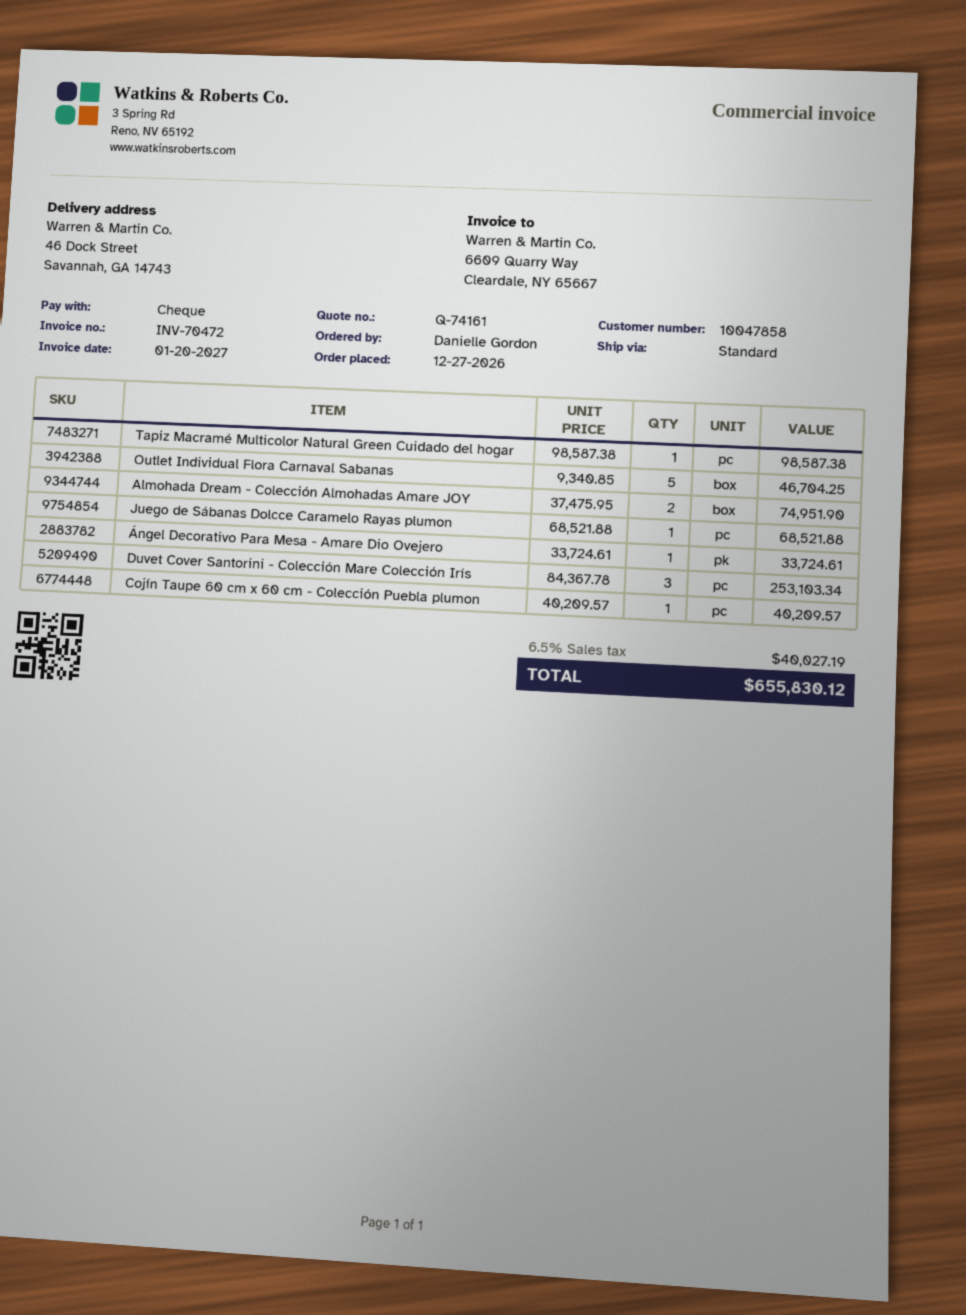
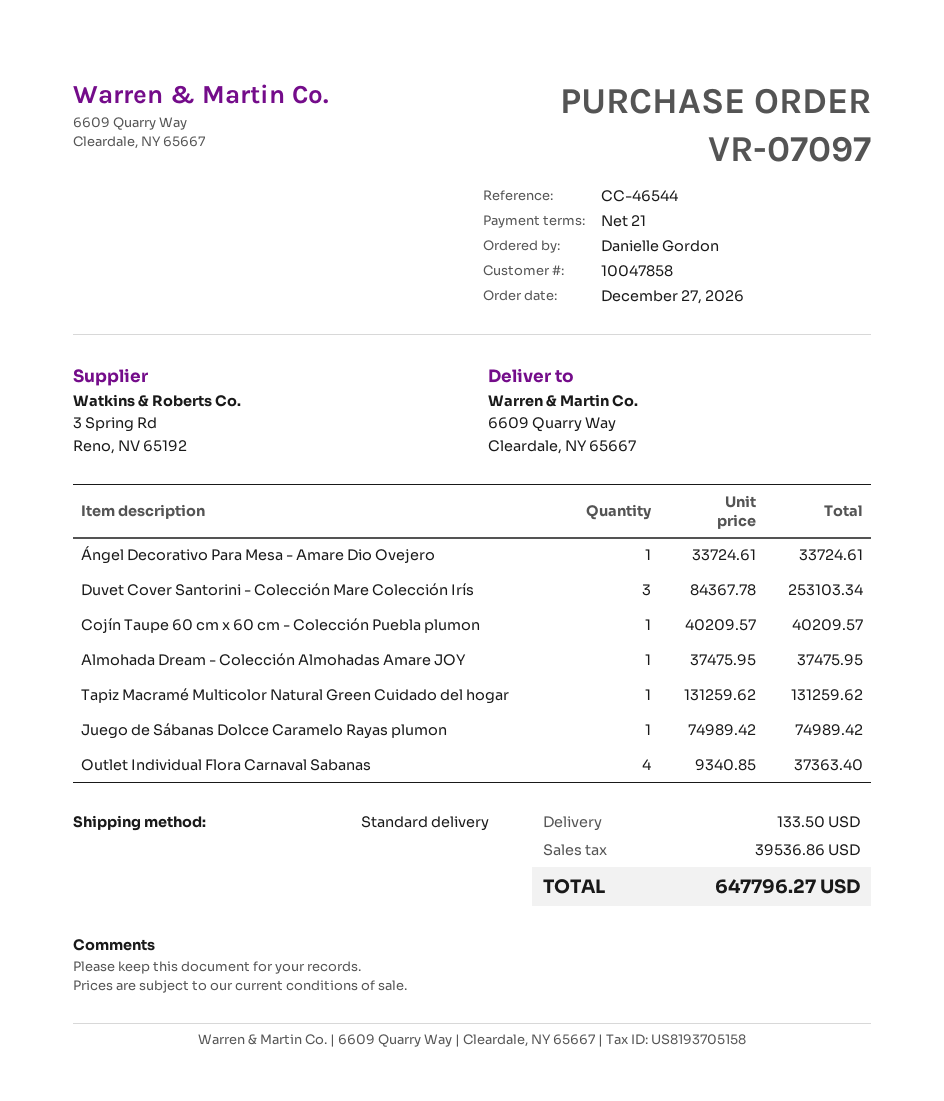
ship to: 46 Dock Street, Savannah, GA 14743 -> 6609 Quarry Way, Cleardale, NY 65667
Tapiz Macramé Multicolor Natural Green Cuidado del hogar: 1 x 98587.38 = 98587.38 -> 1 x 131259.62 = 131259.62
Outlet Individual Flora Carnaval Sabanas: 5 x 9340.85 = 46704.25 -> 4 x 9340.85 = 37363.40
Almohada Dream - Colección Almohadas Amare JOY: 2 x 37475.95 = 74951.90 -> 1 x 37475.95 = 37475.95
Juego de Sábanas Dolcce Caramelo Rayas plumon: 1 x 68521.88 = 68521.88 -> 1 x 74989.42 = 74989.42
shipping: none -> 133.50
tax: 40027.19 -> 39536.86
total: 655830.12 -> 647796.27

